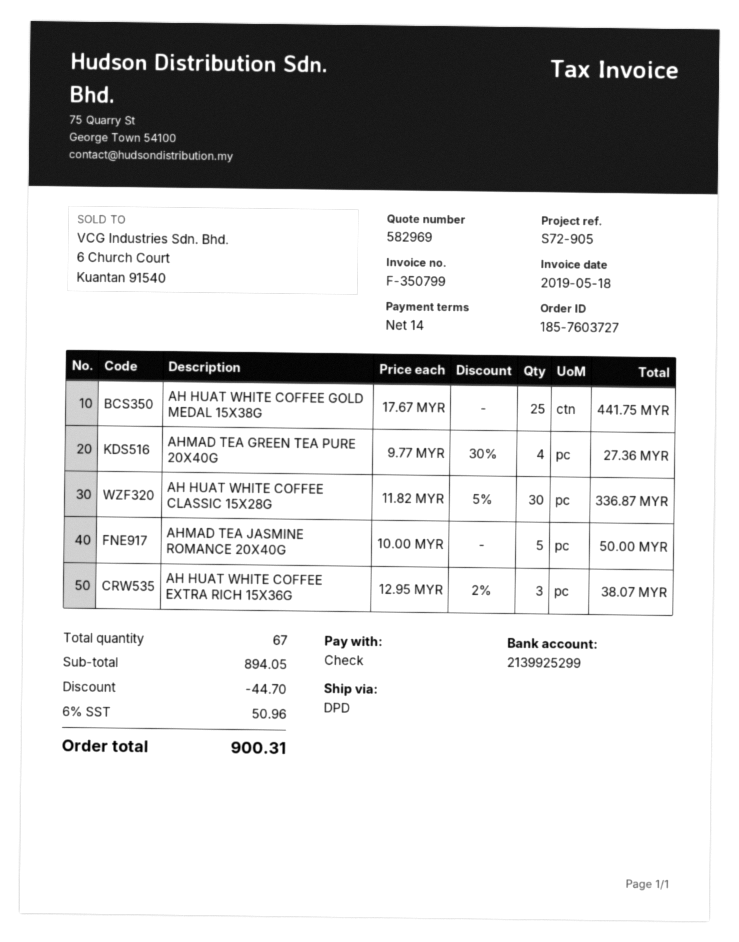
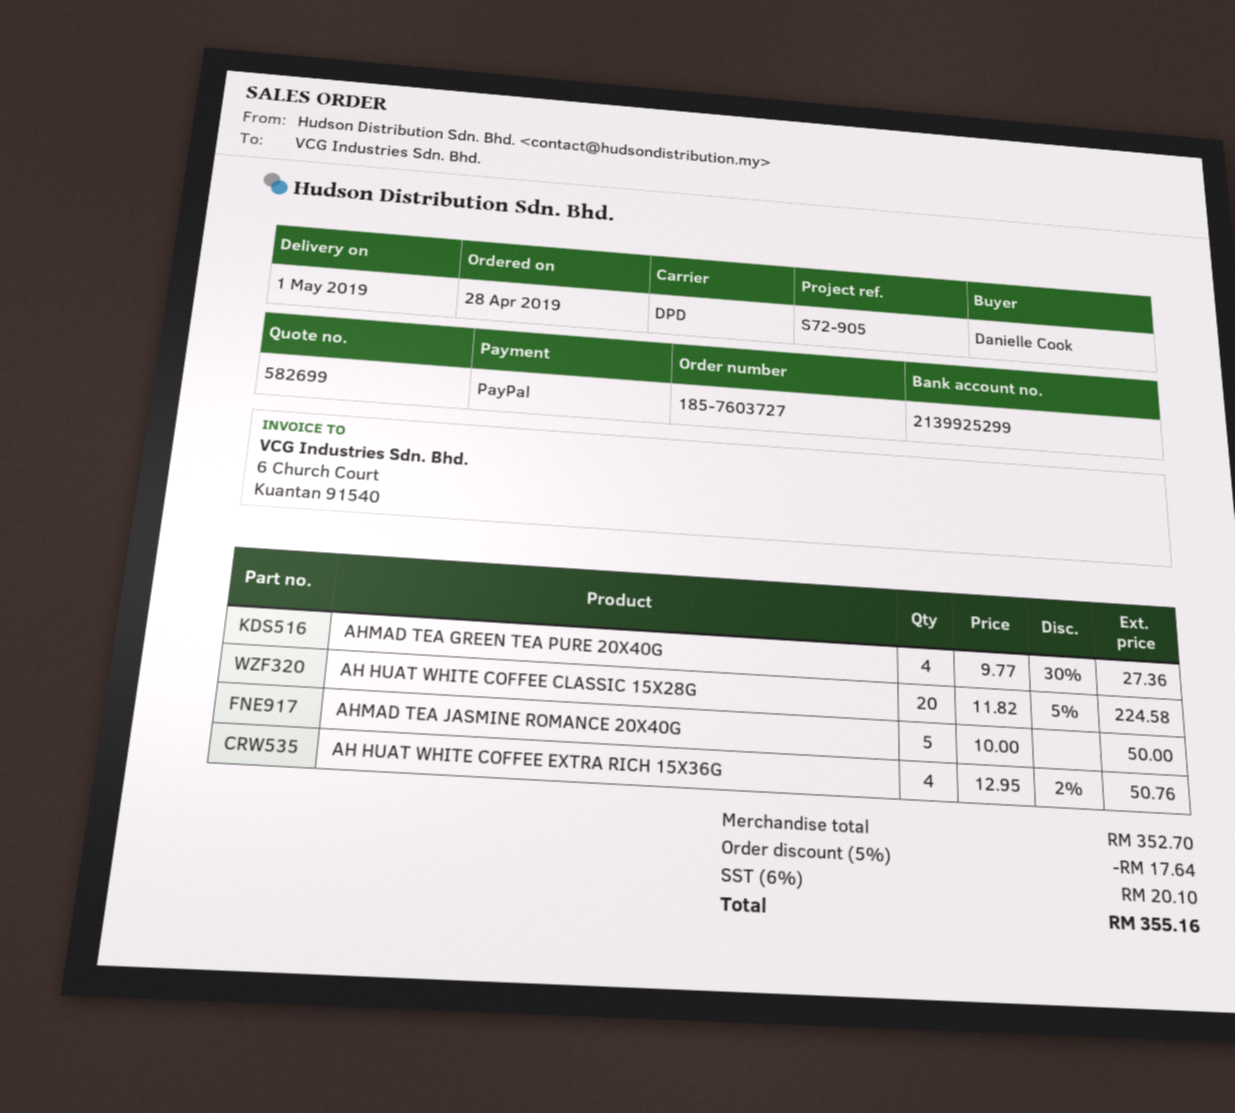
quote number: 582969 -> 582699
payment method: cheque -> PayPal
AH HUAT WHITE COFFEE GOLD MEDAL 15X38G: 25 x 17.67 = 441.75 -> none
AH HUAT WHITE COFFEE CLASSIC 15X28G: 30 x 11.82 - 5% = 336.87 -> 20 x 11.82 - 5% = 224.58
AH HUAT WHITE COFFEE EXTRA RICH 15X36G: 3 x 12.95 - 2% = 38.07 -> 4 x 12.95 - 2% = 50.76
subtotal: 894.05 -> 352.70
discount: 44.70 -> 17.64
tax: 6% = 50.96 -> 6% = 20.10
total: 900.31 -> 355.16

